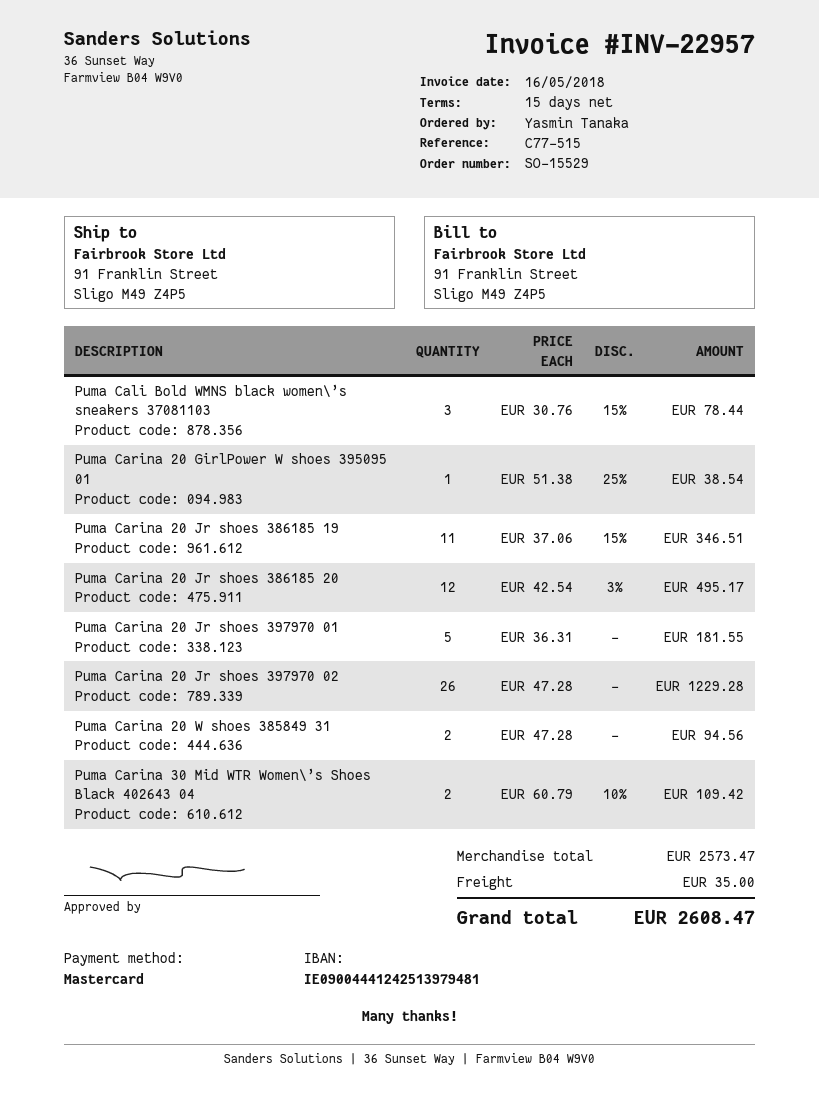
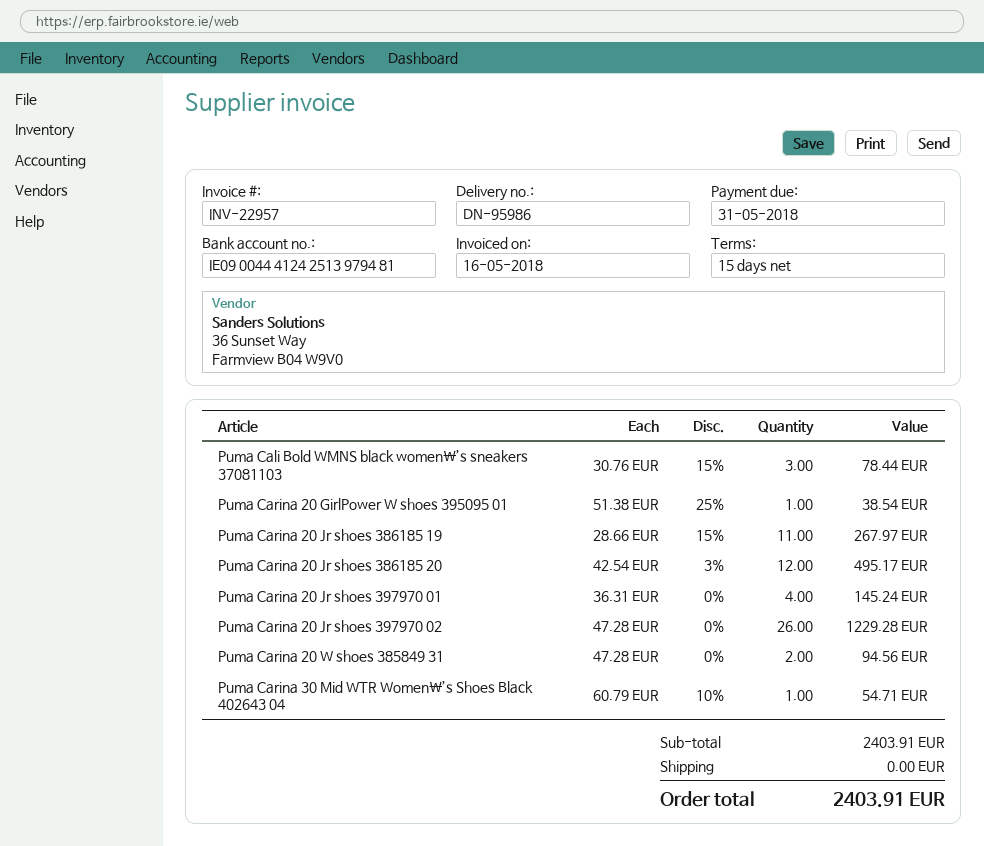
Puma Carina 20 Jr shoes 386185 19: 11 x 37.06 - 15% = 346.51 -> 11 x 28.66 - 15% = 267.97
Puma Carina 20 Jr shoes 397970 01: 5 x 36.31 = 181.55 -> 4 x 36.31 = 145.24
Puma Carina 30 Mid WTR Women\’s Shoes Black 402643 04: 2 x 60.79 - 10% = 109.42 -> 1 x 60.79 - 10% = 54.71
subtotal: 2573.47 -> 2403.91
shipping: 35.00 -> 0.00
total: 2608.47 -> 2403.91

